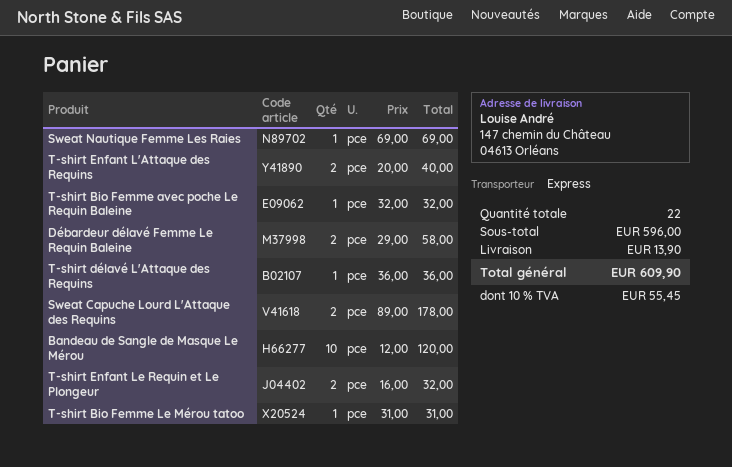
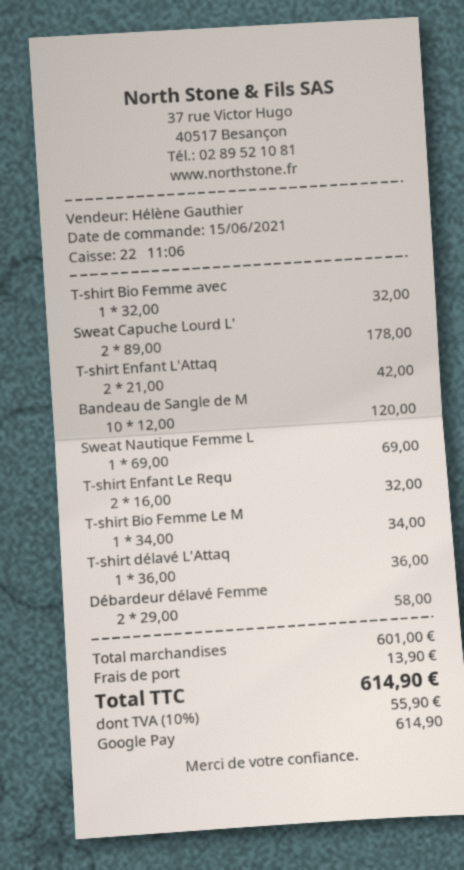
T-shirt Enfant L'Attaque des Requins: 2 x 20.00 = 40.00 -> 2 x 21.00 = 42.00
T-shirt Bio Femme Le Mérou tatoo: 1 x 31.00 = 31.00 -> 1 x 34.00 = 34.00
subtotal: 596.00 -> 601.00
tax: 10% = 55.45 -> 10% = 55.90
total: 609.90 -> 614.90

